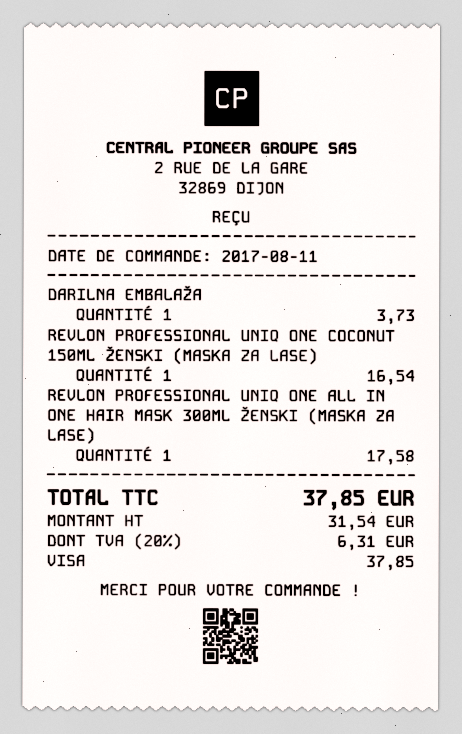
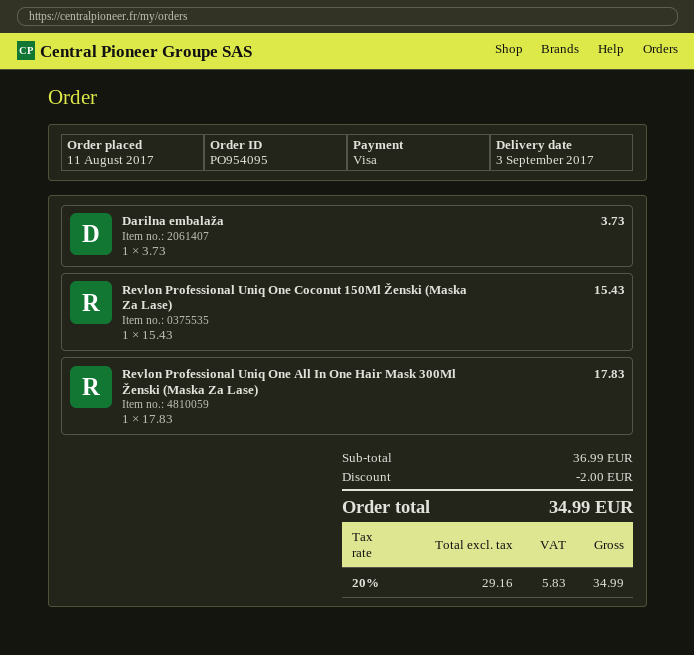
REVLON PROFESSIONAL UNIQ ONE COCONUT 150ML ŽENSKI (MASKA ZA LASE): 1 for 16.54 -> 1 for 15.43
REVLON PROFESSIONAL UNIQ ONE ALL IN ONE HAIR MASK 300ML ŽENSKI (MASKA ZA LASE): 1 for 17.58 -> 1 for 17.83
discount: none -> 2.00
net: 31.54 -> 29.16
tax: 20% = 6.31 -> 20% = 5.83
total: 37.85 -> 34.99

